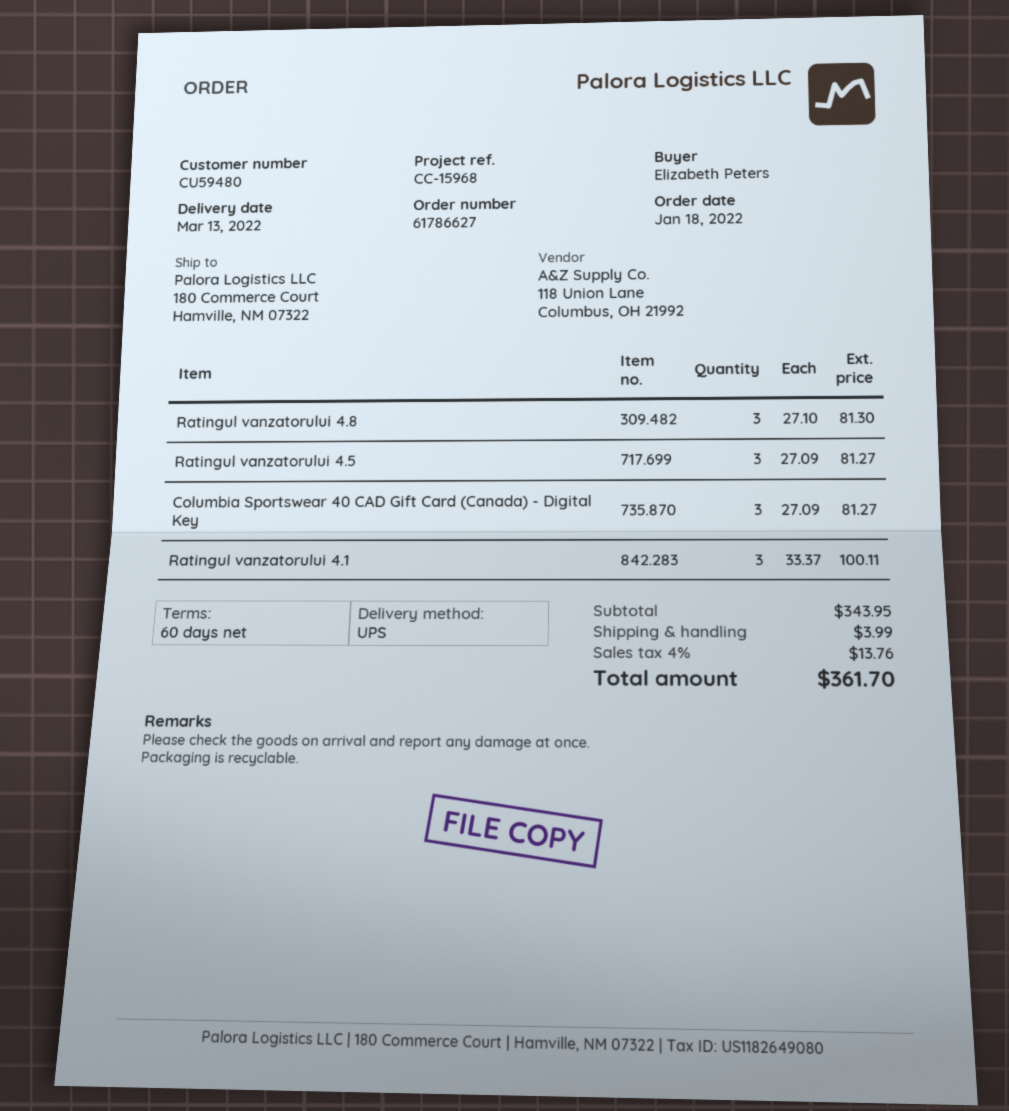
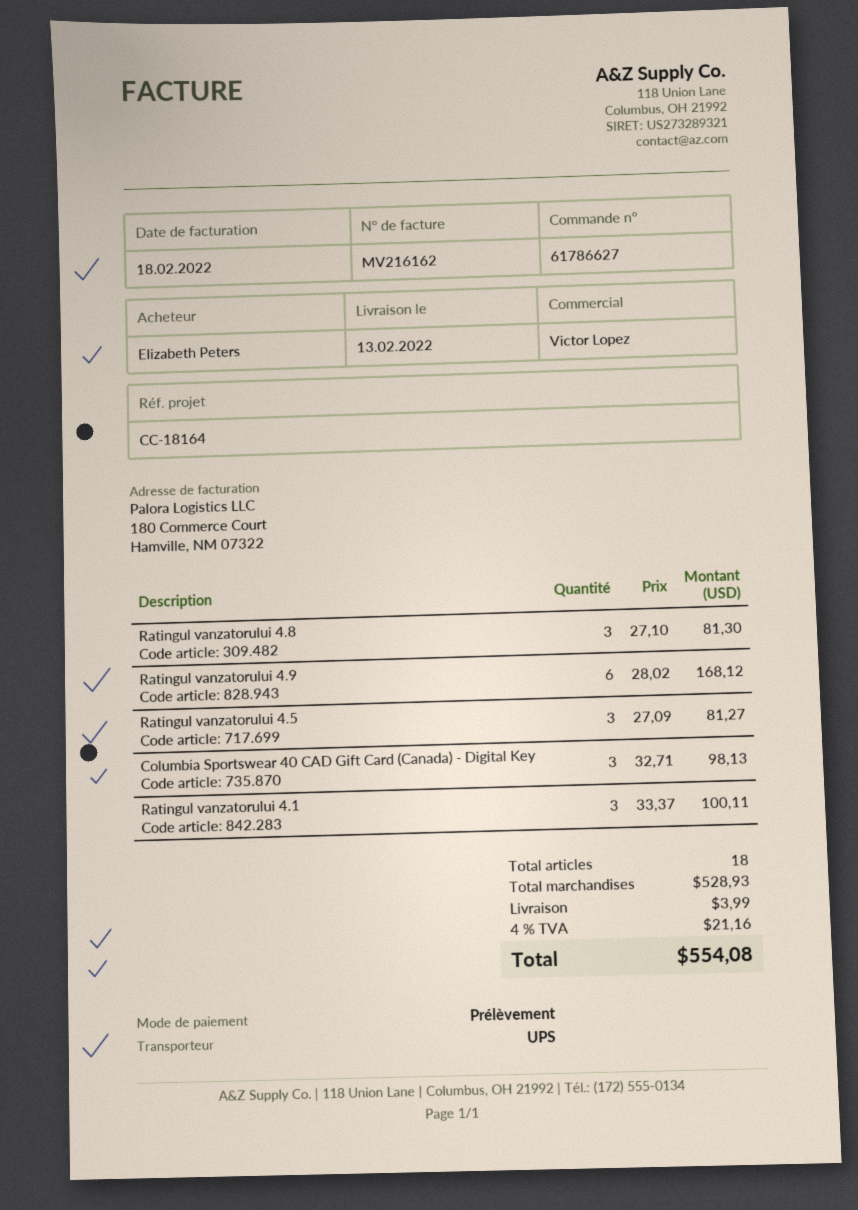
delivery date: 2022-03-13 -> 2022-02-13
reference: CC-15968 -> CC-18164
Columbia Sportswear 40 CAD Gift Card (Canada) - Digital Key: 3 x 27.09 = 81.27 -> 3 x 32.71 = 98.13
Ratingul vanzatorului 4.9: none -> 6 x 28.02 = 168.12
subtotal: 343.95 -> 528.93
tax: 4% = 13.76 -> 4% = 21.16
total: 361.70 -> 554.08

